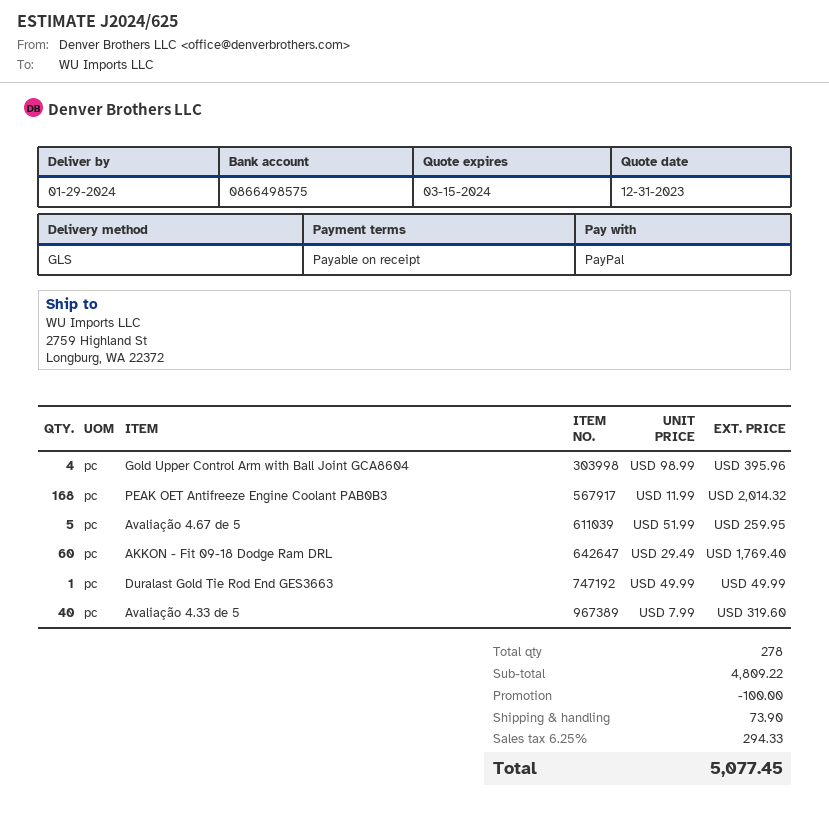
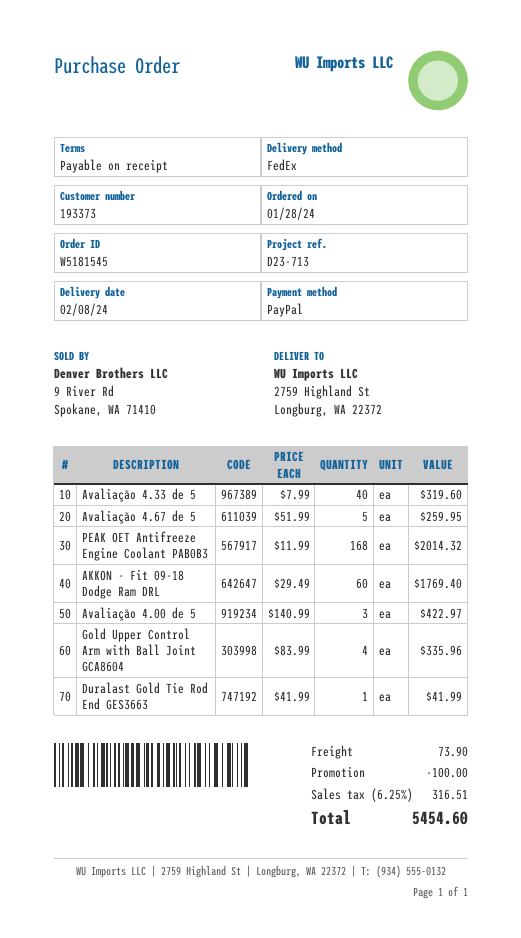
delivery date: 2024-01-29 -> 2024-02-08
shipping method: GLS -> FedEx
Gold Upper Control Arm with Ball Joint GCA8604: 4 x 98.99 = 395.96 -> 4 x 83.99 = 335.96
Duralast Gold Tie Rod End GES3663: 1 x 49.99 = 49.99 -> 1 x 41.99 = 41.99
Avaliação 4.00 de 5: none -> 3 x 140.99 = 422.97
tax: 6.25% = 294.33 -> 6.25% = 316.51
total: 5077.45 -> 5454.60

